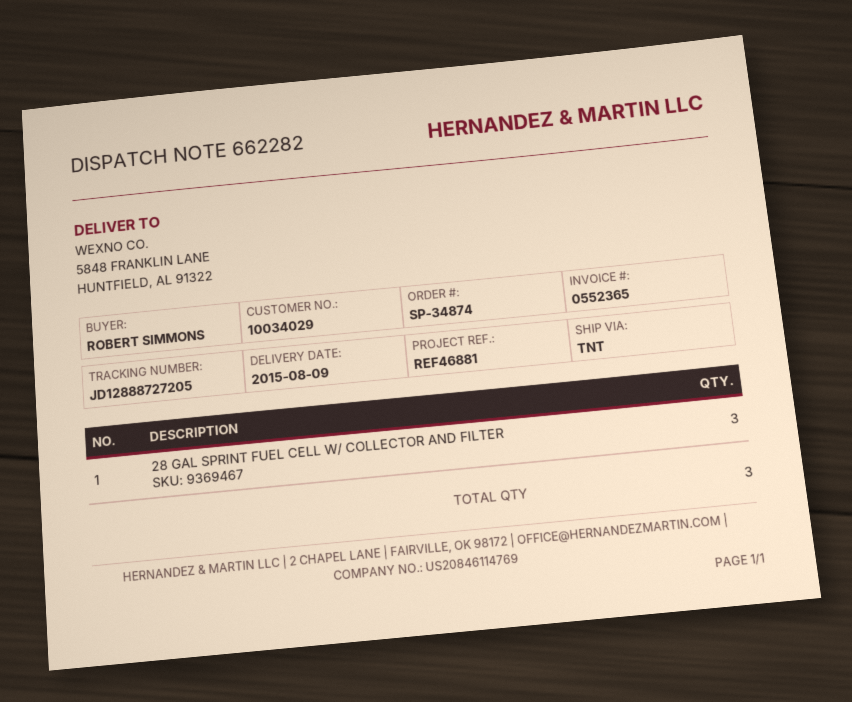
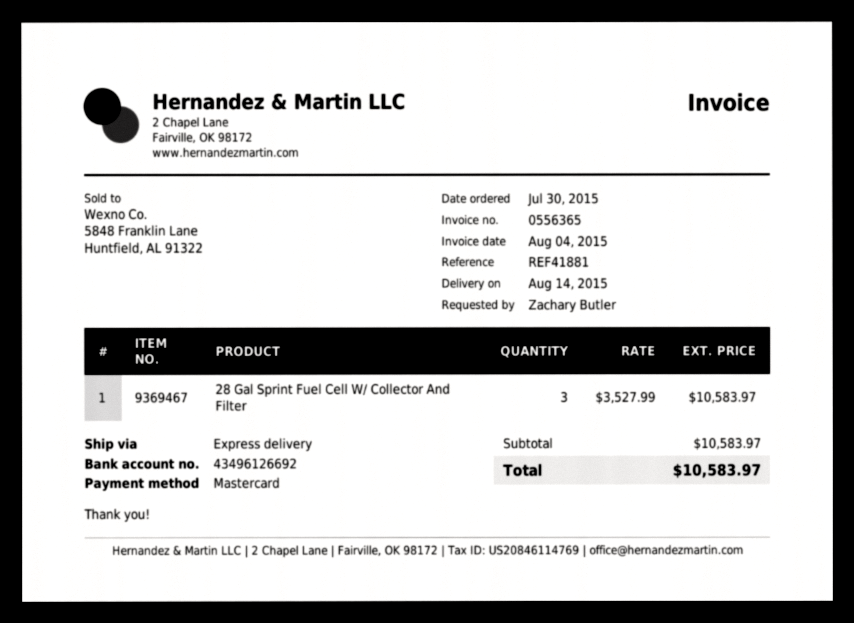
delivery date: 2015-08-09 -> 2015-08-14
invoice number: 0552365 -> 0556365
reference: REF46881 -> REF41881
ordered by: ROBERT SIMMONS -> Zachary Butler
shipping method: TNT -> express

